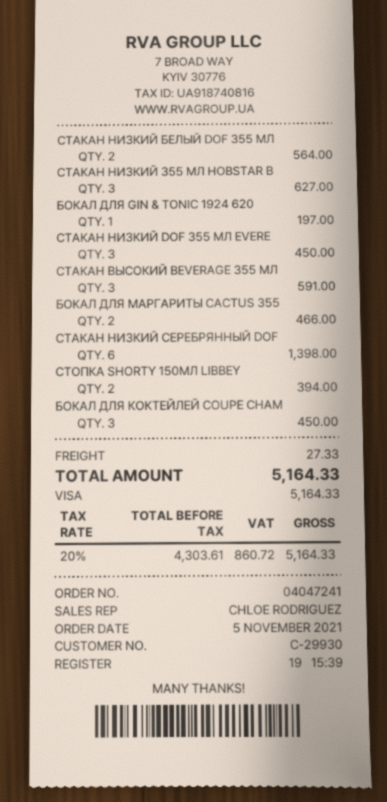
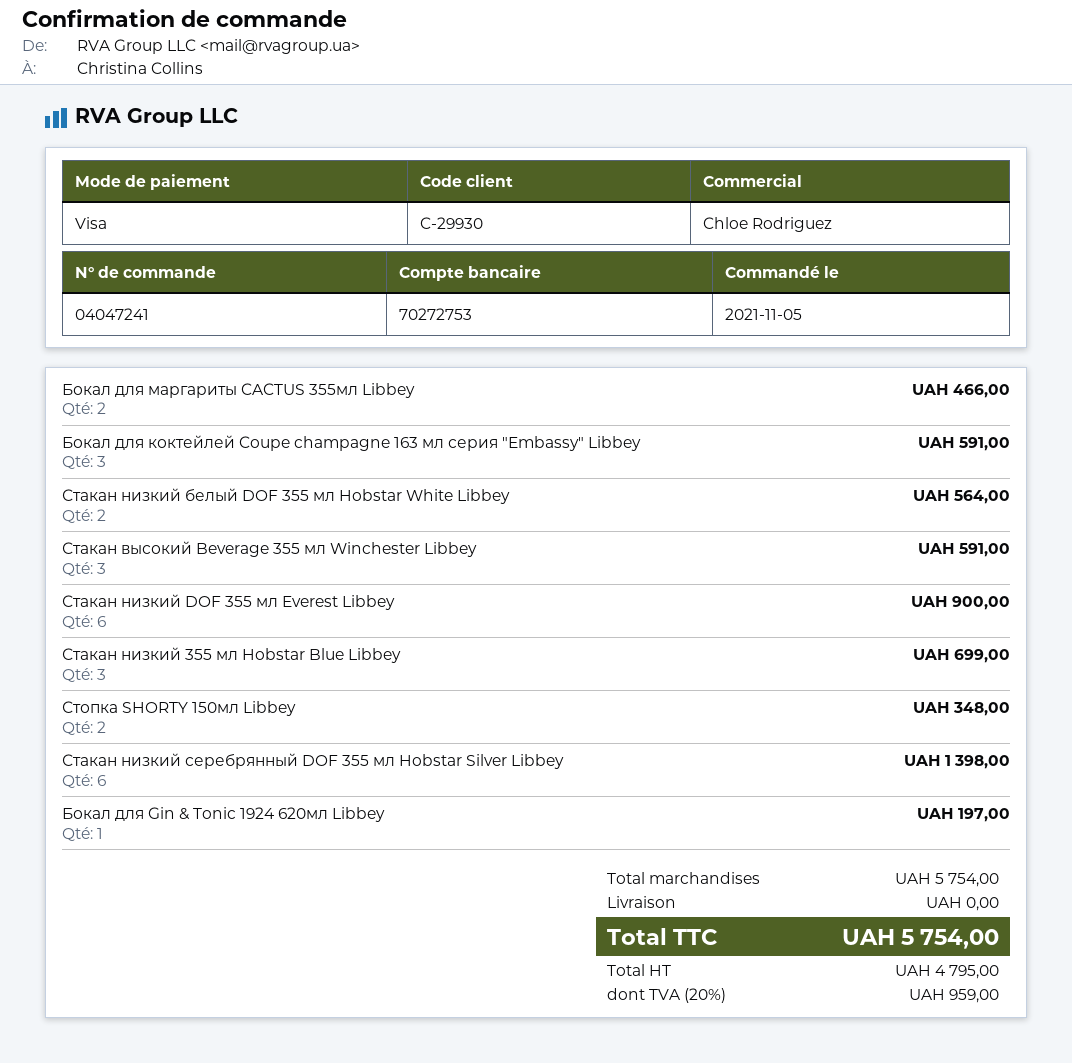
СТАКАН НИЗКИЙ 355 МЛ HOBSTAR B: 3 for 627.00 -> 3 for 699.00
СТАКАН НИЗКИЙ DOF 355 МЛ EVERE: 3 for 450.00 -> 6 for 900.00
СТОПКА SHORTY 150МЛ LIBBEY: 2 for 394.00 -> 2 for 348.00
БОКАЛ ДЛЯ КОКТЕЙЛЕЙ COUPE CHAM: 3 for 450.00 -> 3 for 591.00
shipping: 27.33 -> 0.00
net: 4303.61 -> 4795.00
tax: 20% = 860.72 -> 20% = 959.00
total: 5164.33 -> 5754.00

